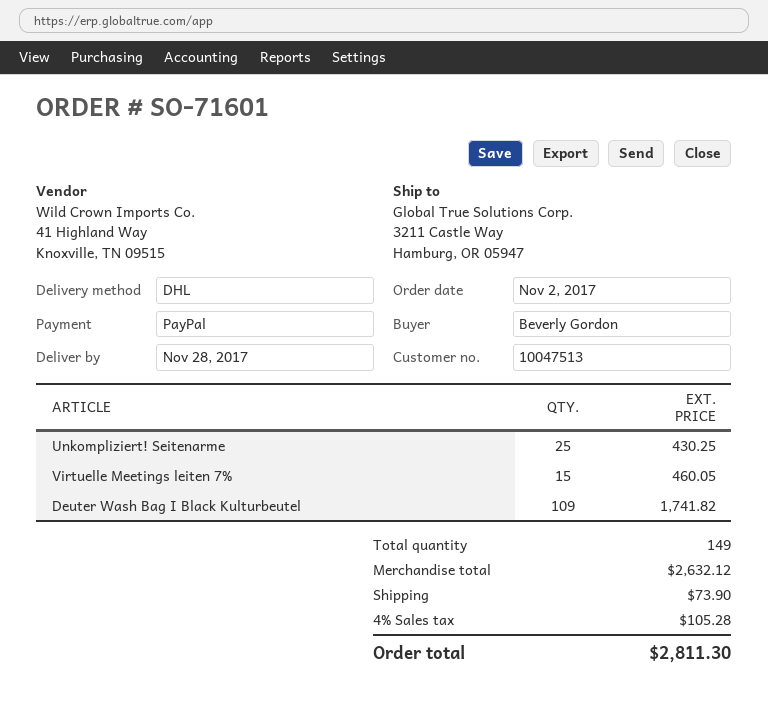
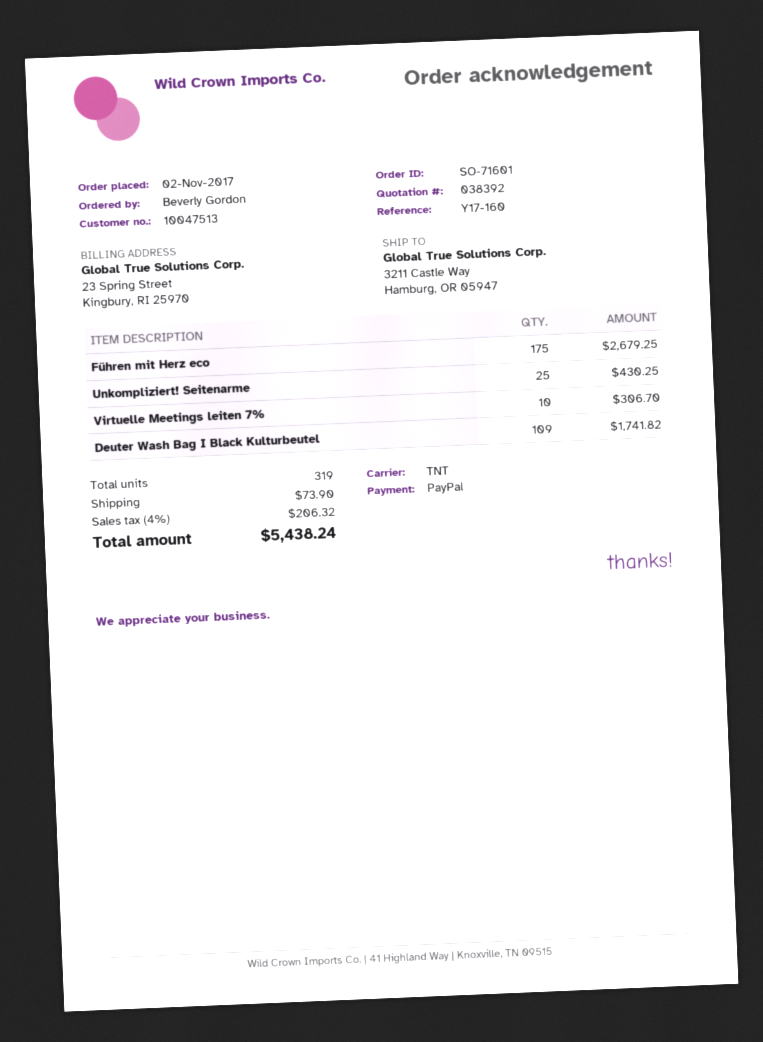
shipping method: DHL -> TNT
Virtuelle Meetings leiten 7%: 15 for 460.05 -> 10 for 306.70
Führen mit Herz eco: none -> 175 for 2679.25
total quantity: 149 -> 319
tax: 4% = 105.28 -> 4% = 206.32
total: 2811.30 -> 5438.24

